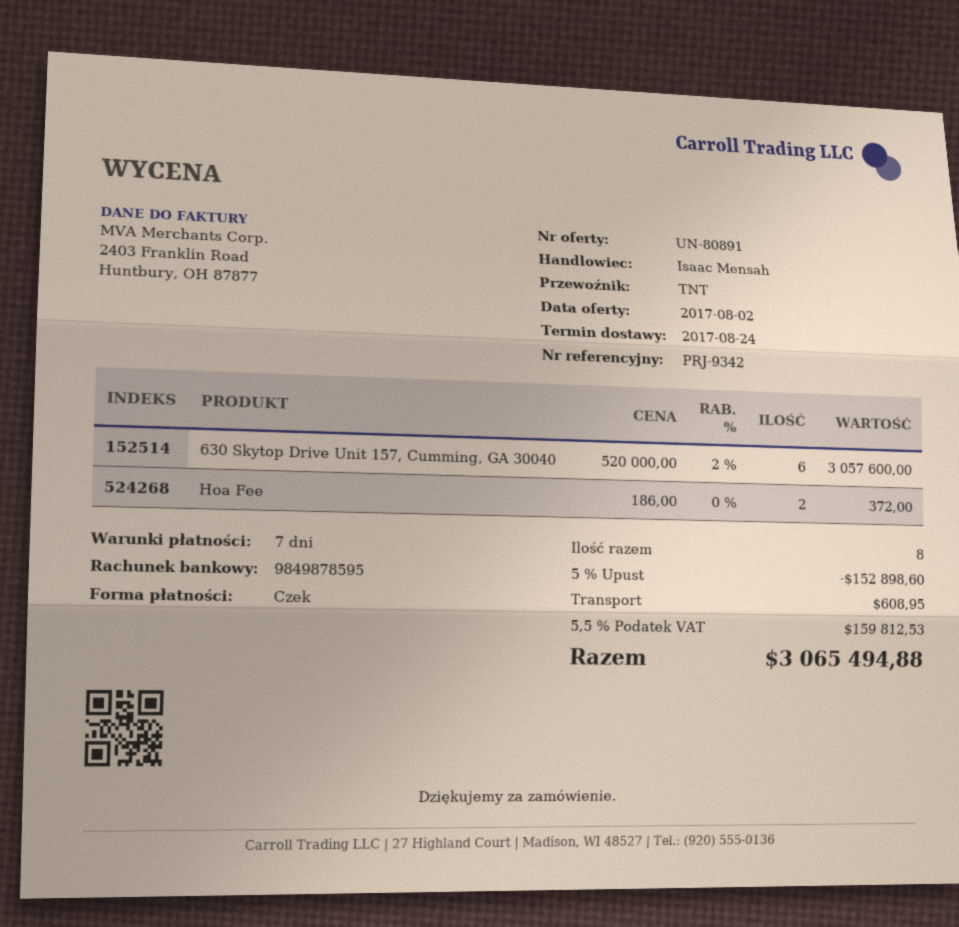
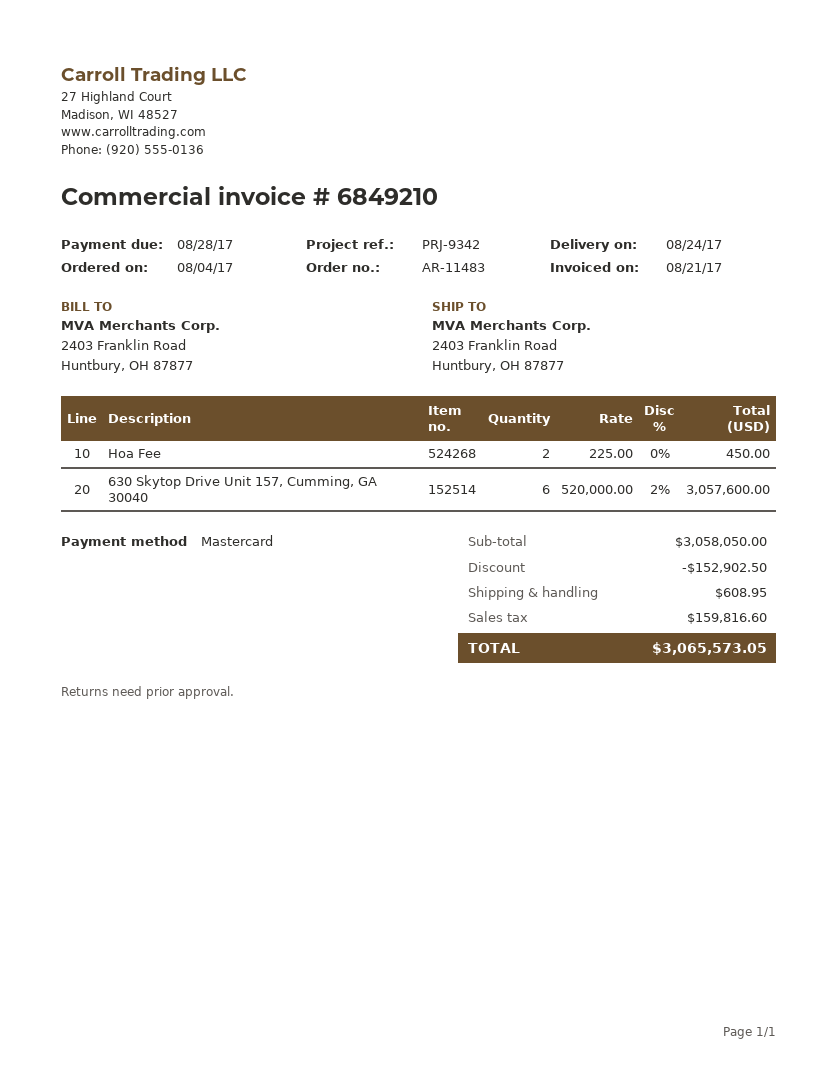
payment method: cheque -> Mastercard
Hoa Fee: 2 x 186.00 = 372.00 -> 2 x 225.00 = 450.00
discount: 152898.60 -> 152902.50
tax: 159812.53 -> 159816.60
total: 3065494.88 -> 3065573.05

